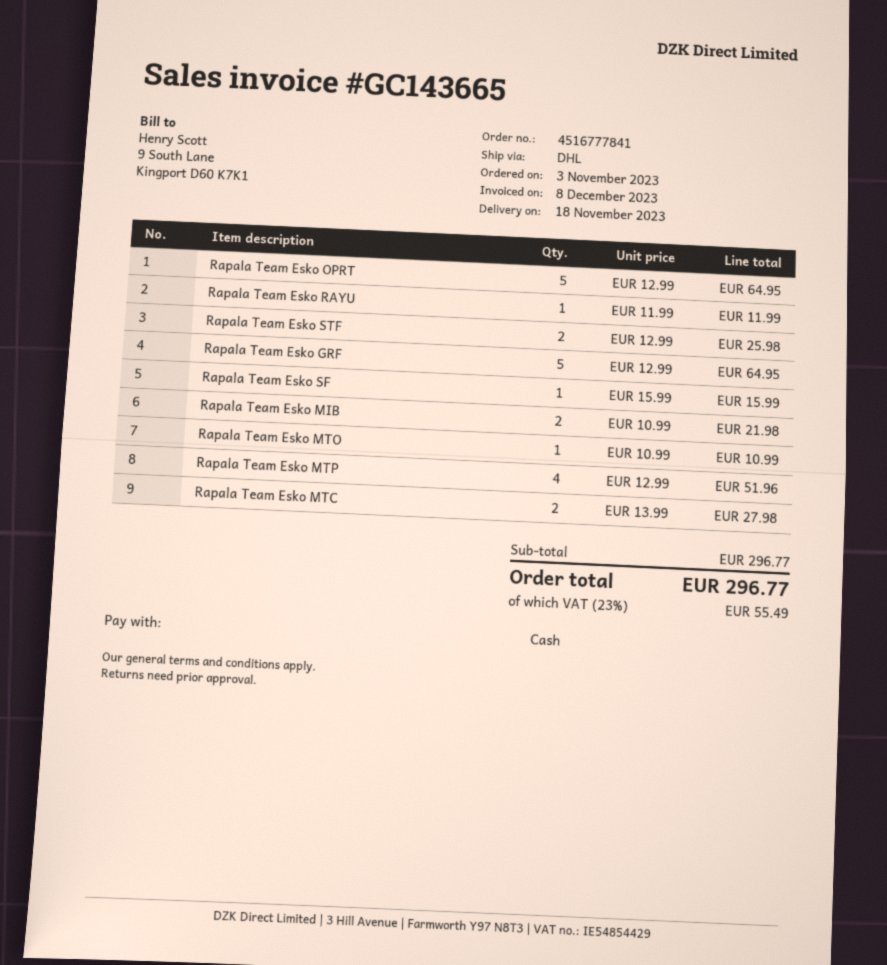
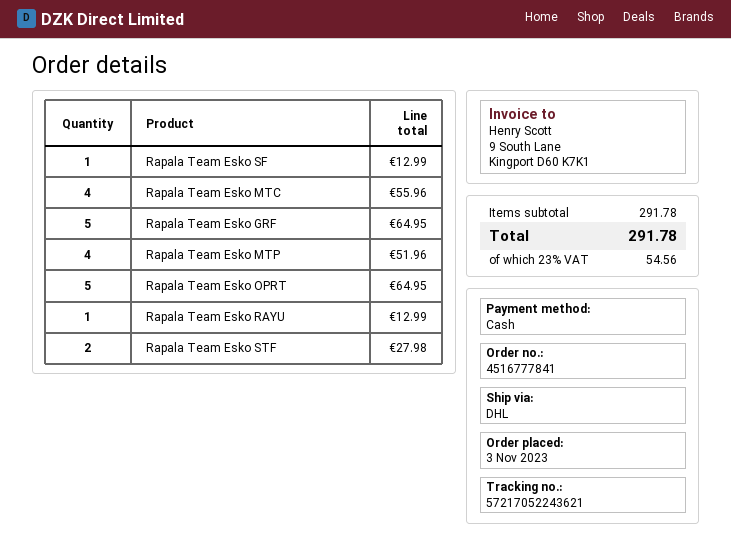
Rapala Team Esko RAYU: 1 for 11.99 -> 1 for 12.99
Rapala Team Esko STF: 2 for 25.98 -> 2 for 27.98
Rapala Team Esko SF: 1 for 15.99 -> 1 for 12.99
Rapala Team Esko MIB: 2 for 21.98 -> none
Rapala Team Esko MTO: 1 for 10.99 -> none
Rapala Team Esko MTC: 2 for 27.98 -> 4 for 55.96
subtotal: 296.77 -> 291.78
tax: 23% = 55.49 -> 23% = 54.56
total: 296.77 -> 291.78

